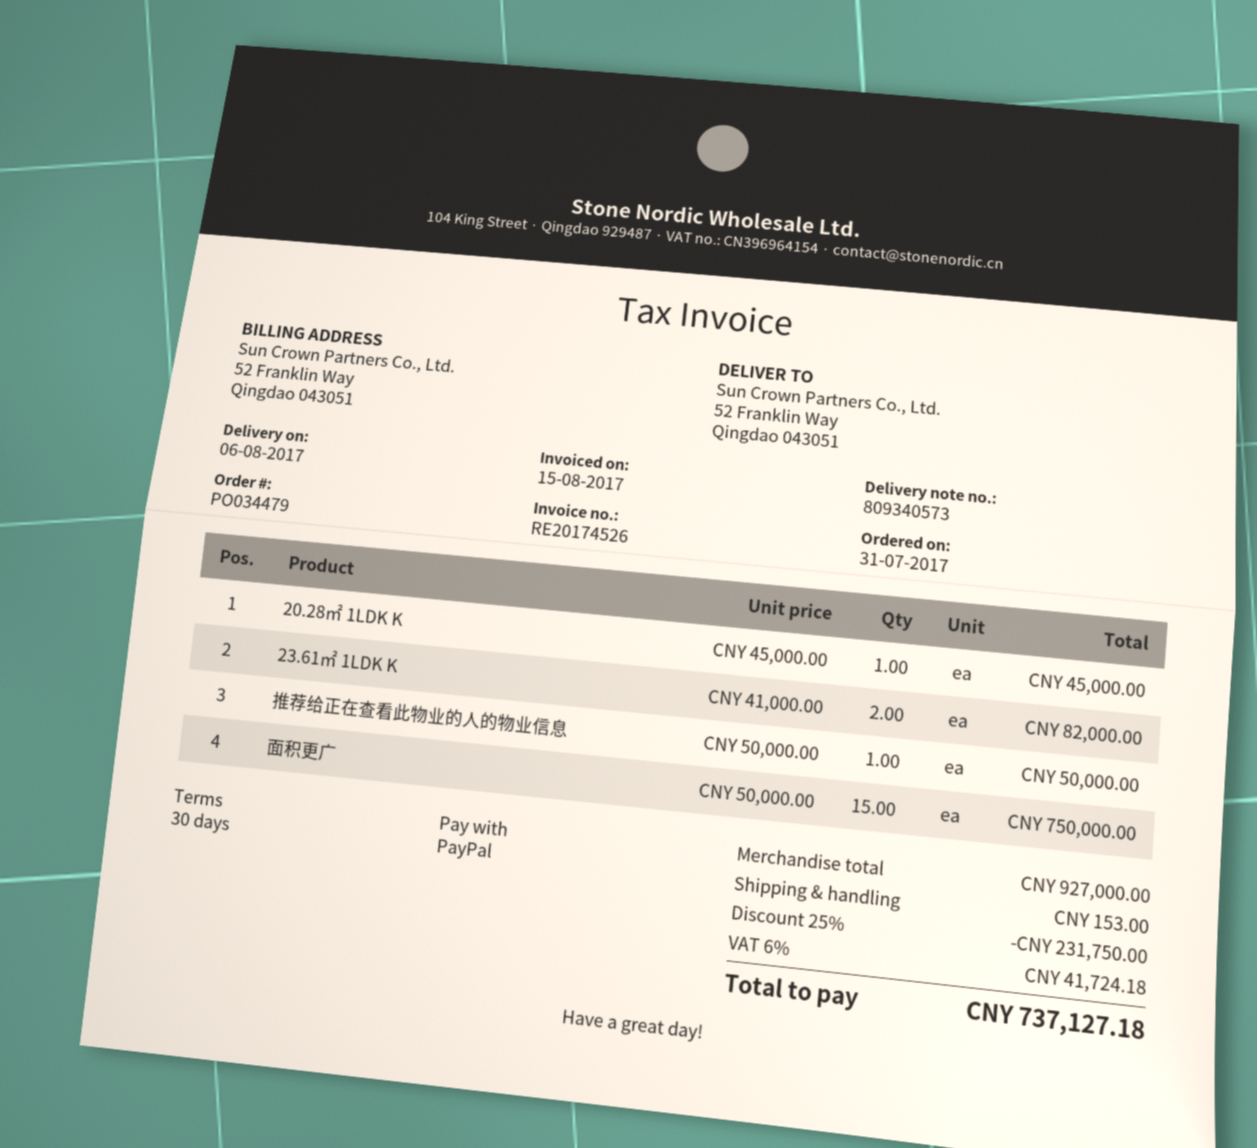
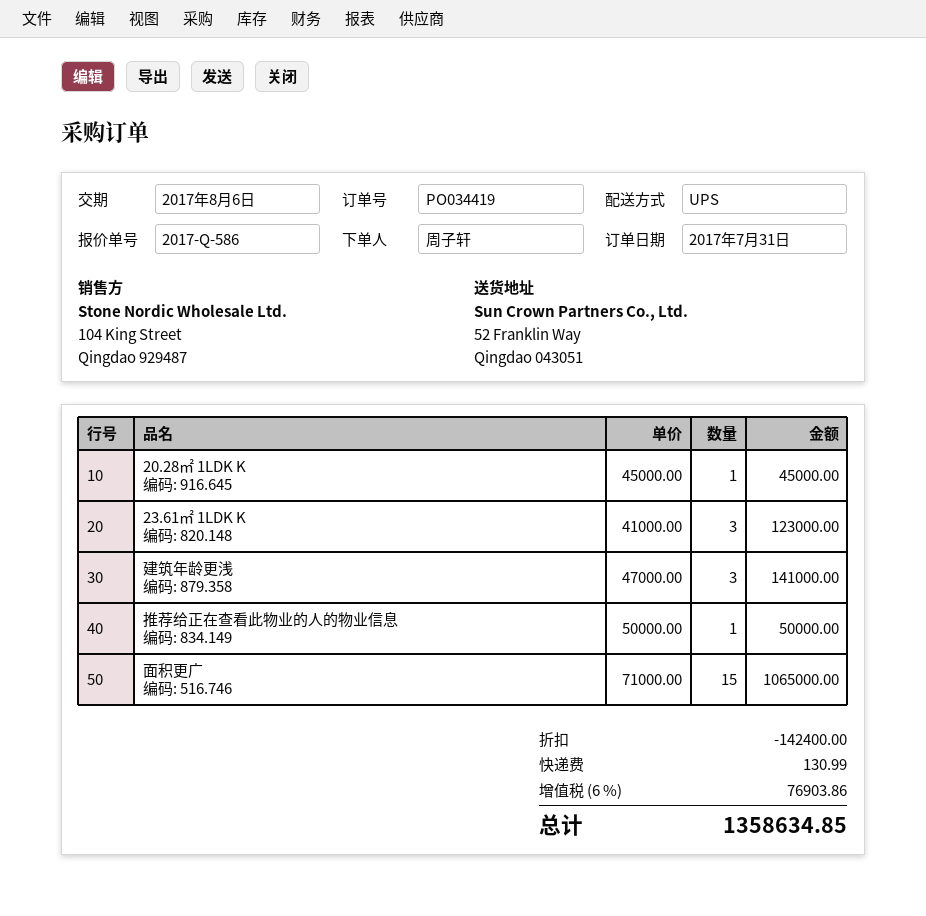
order number: PO034479 -> PO034419
23.61㎡ 1LDK K: 2 x 41000.00 = 82000.00 -> 3 x 41000.00 = 123000.00
面积更广: 15 x 50000.00 = 750000.00 -> 15 x 71000.00 = 1065000.00
建筑年龄更浅: none -> 3 x 47000.00 = 141000.00
discount: 231750.00 -> 142400.00
shipping: 153.00 -> 130.99
tax: 6% = 41724.18 -> 6% = 76903.86
total: 737127.18 -> 1358634.85

